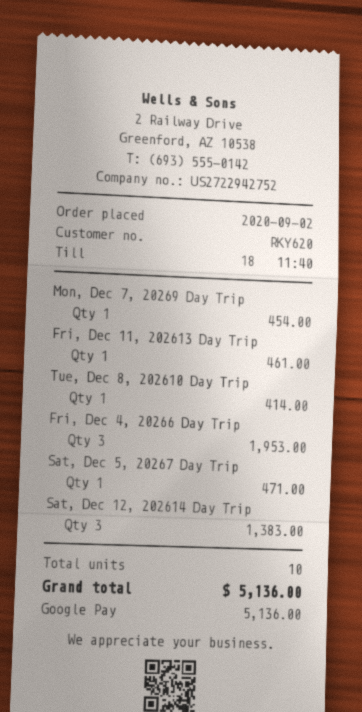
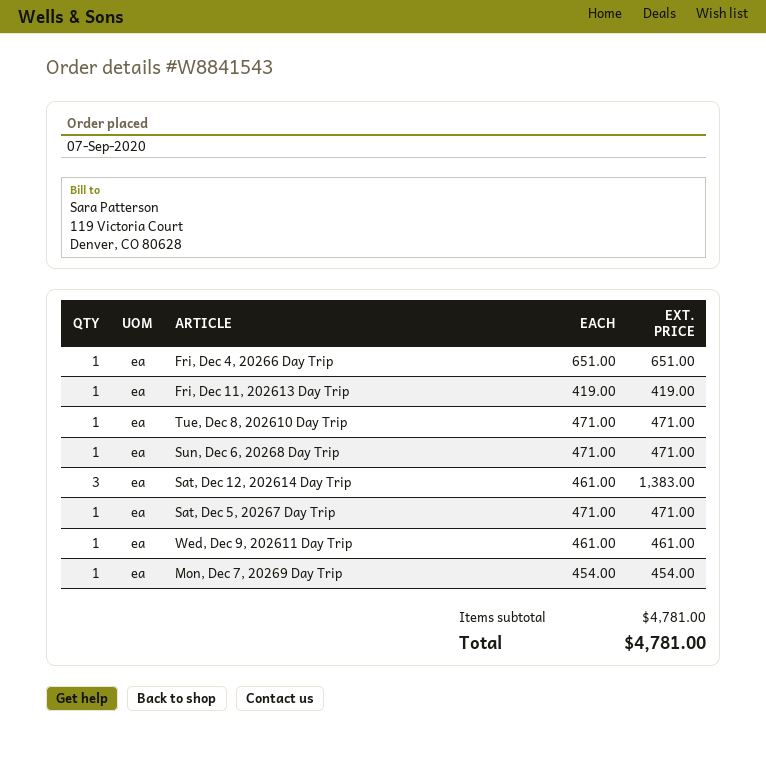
order date: 2020-09-02 -> 2020-09-07
Fri, Dec 11, 202613 Day Trip: 1 for 461.00 -> 1 for 419.00
Tue, Dec 8, 202610 Day Trip: 1 for 414.00 -> 1 for 471.00
Fri, Dec 4, 20266 Day Trip: 3 for 1953.00 -> 1 for 651.00
Sun, Dec 6, 20268 Day Trip: none -> 1 for 471.00
Wed, Dec 9, 202611 Day Trip: none -> 1 for 461.00
total: 5136.00 -> 4781.00

